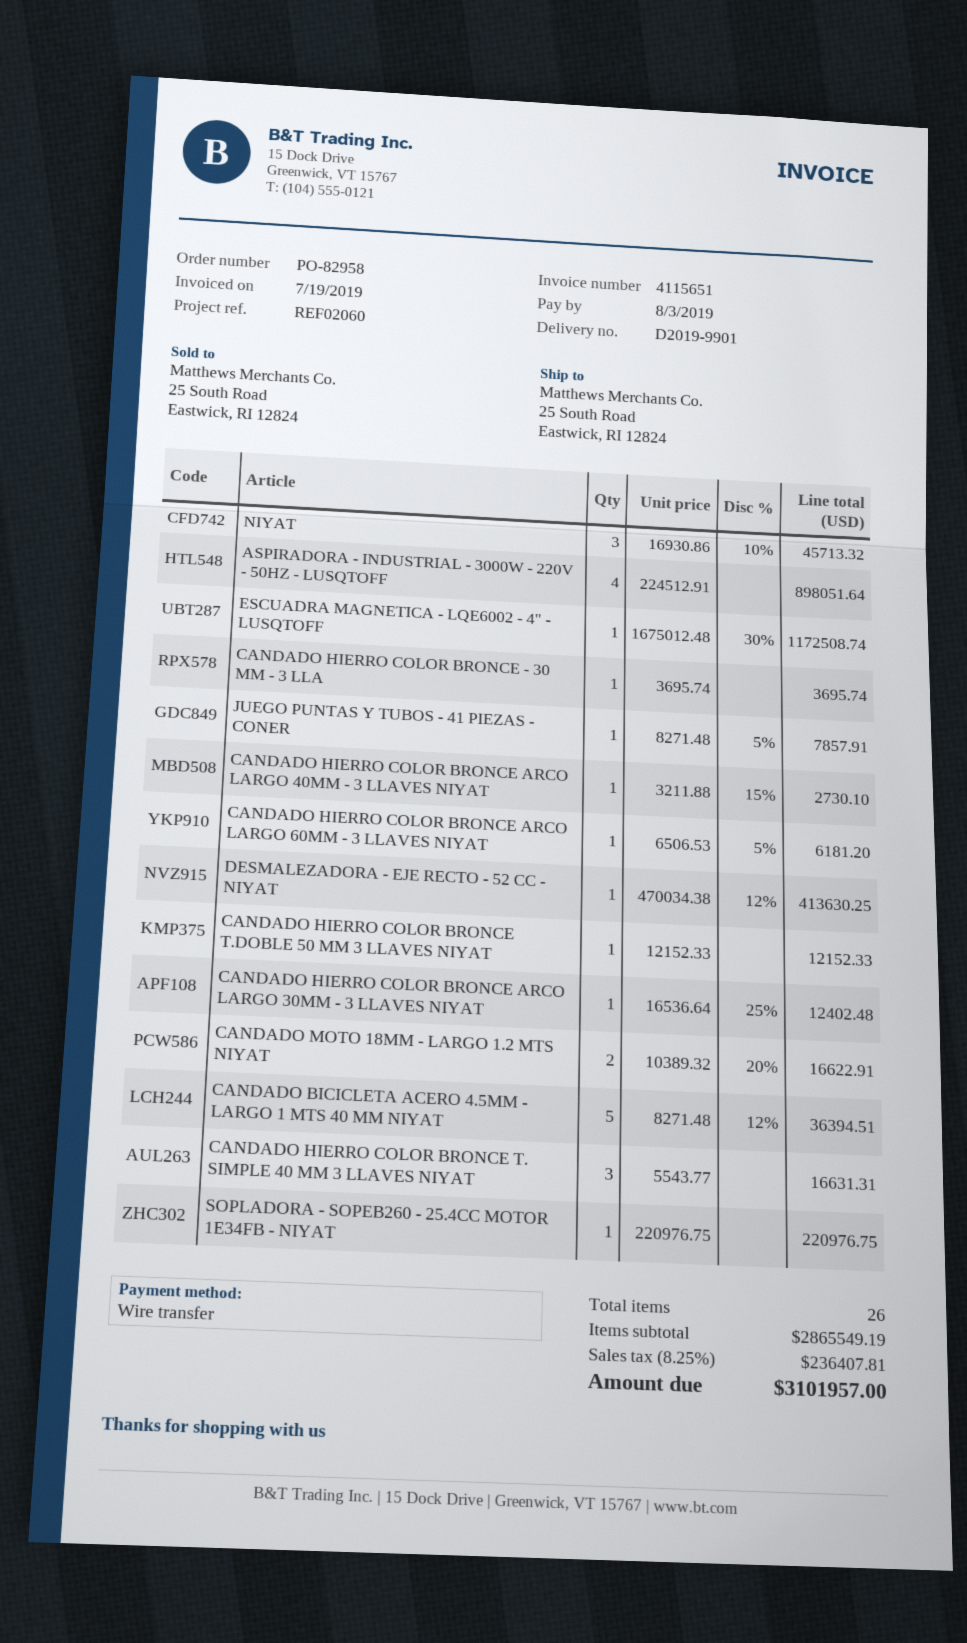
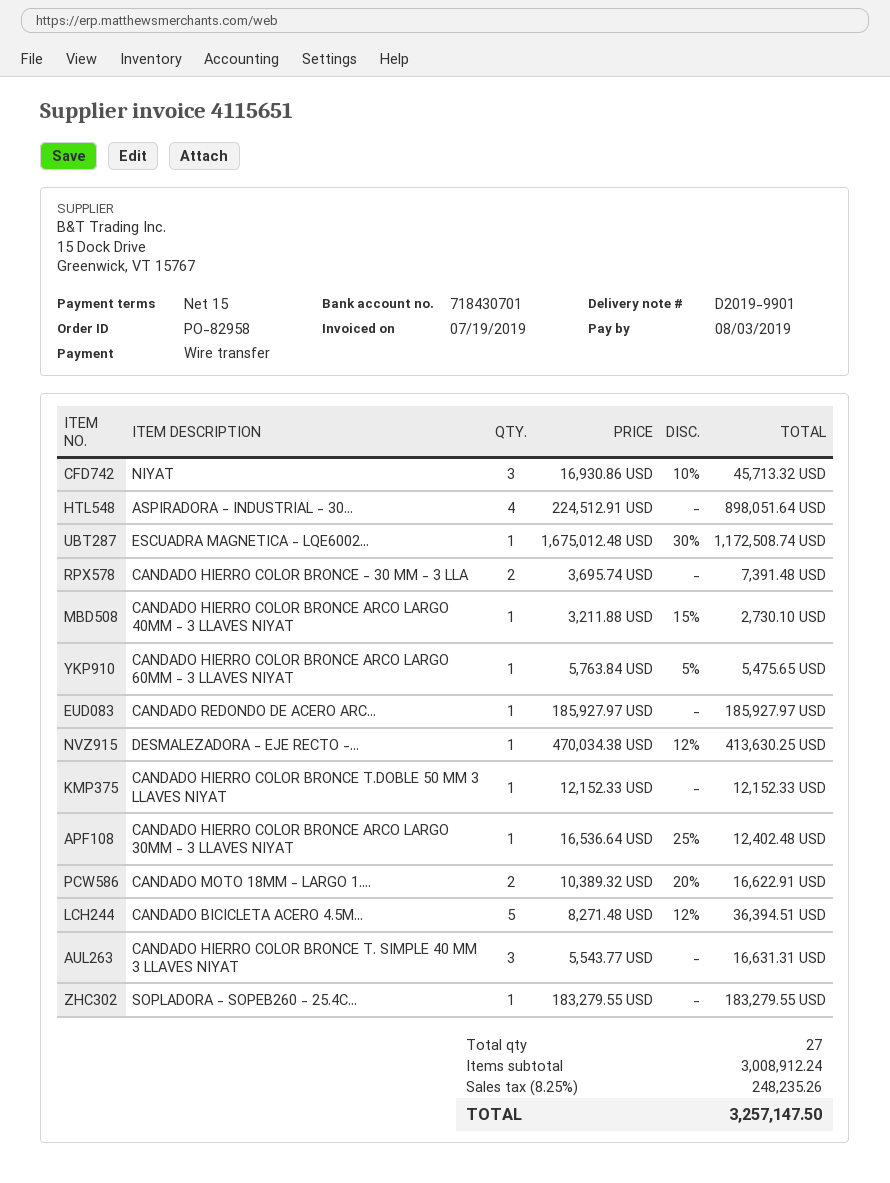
CANDADO HIERRO COLOR BRONCE - 30 MM - 3 LLA: 1 x 3695.74 = 3695.74 -> 2 x 3695.74 = 7391.48
JUEGO PUNTAS Y TUBOS - 41 PIEZAS - CONER: 1 x 8271.48 - 5% = 7857.91 -> none
CANDADO HIERRO COLOR BRONCE ARCO LARGO 60MM - 3 LLAVES NIYAT: 1 x 6506.53 - 5% = 6181.20 -> 1 x 5763.84 - 5% = 5475.65
SOPLADORA - SOPEB260 - 25.4CC MOTOR 1E34FB - NIYAT: 1 x 220976.75 = 220976.75 -> 1 x 183279.55 = 183279.55
CANDADO REDONDO DE ACERO ARC...: none -> 1 x 185927.97 = 185927.97
total quantity: 26 -> 27
subtotal: 2865549.19 -> 3008912.24
tax: 8.25% = 236407.81 -> 8.25% = 248235.26
total: 3101957.00 -> 3257147.50

